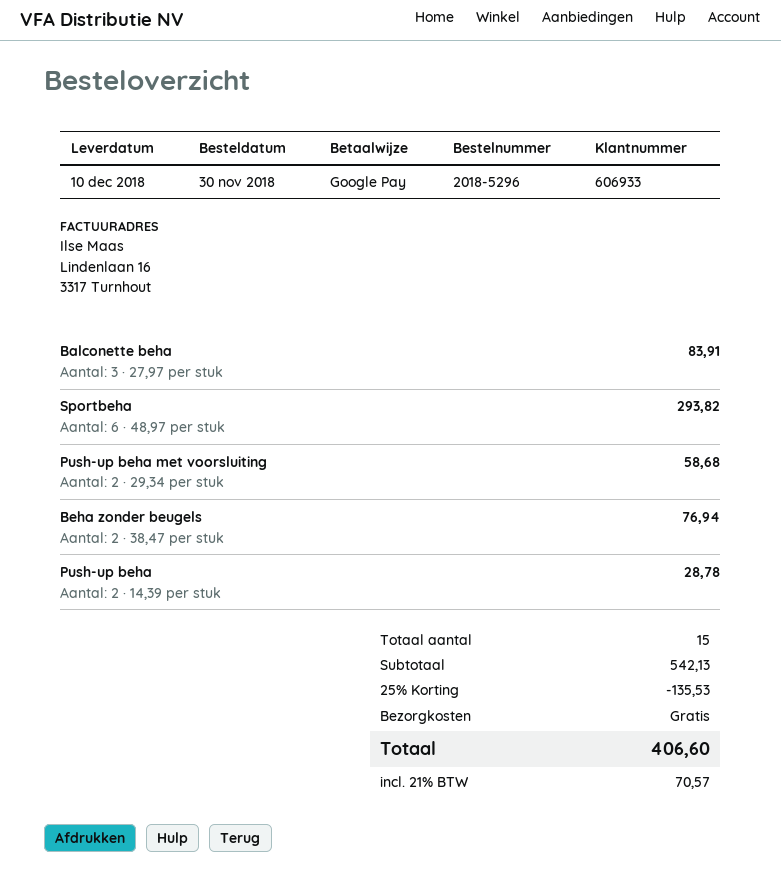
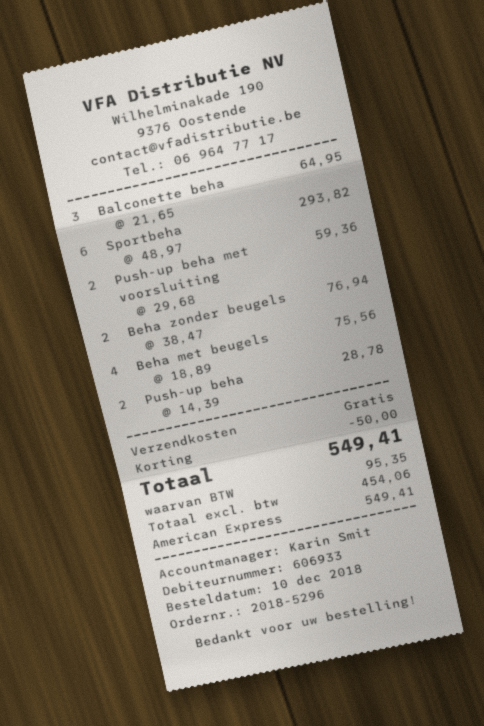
order date: 2018-11-30 -> 2018-12-10
payment method: Google Pay -> American Express
Balconette beha: 3 x 27.97 = 83.91 -> 3 x 21.65 = 64.95
Push-up beha met voorsluiting: 2 x 29.34 = 58.68 -> 2 x 29.68 = 59.36
Beha met beugels: none -> 4 x 18.89 = 75.56
discount: 135.53 -> 50.00
tax: 70.57 -> 95.35
total: 406.60 -> 549.41

